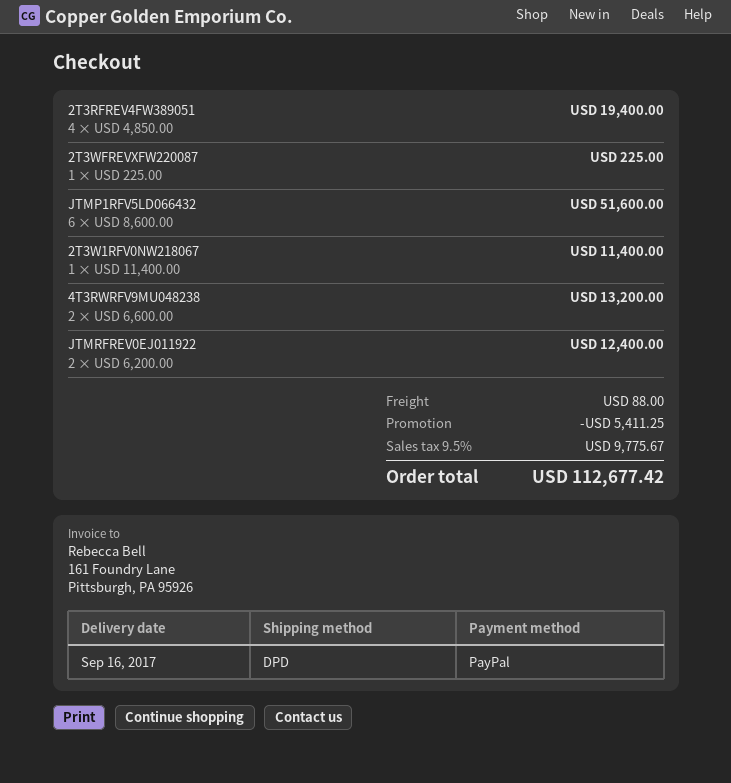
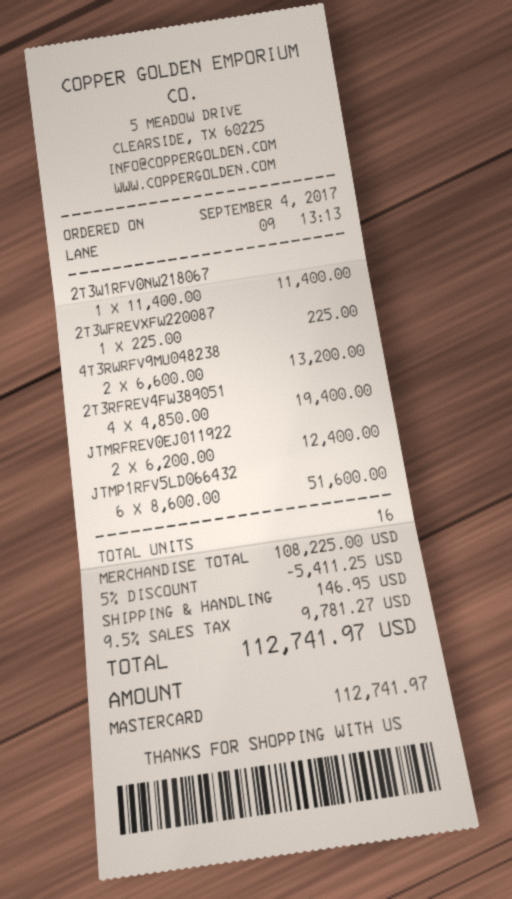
payment method: PayPal -> Mastercard
shipping: 88.00 -> 146.95
tax: 9.5% = 9775.67 -> 9.5% = 9781.27
total: 112677.42 -> 112741.97

